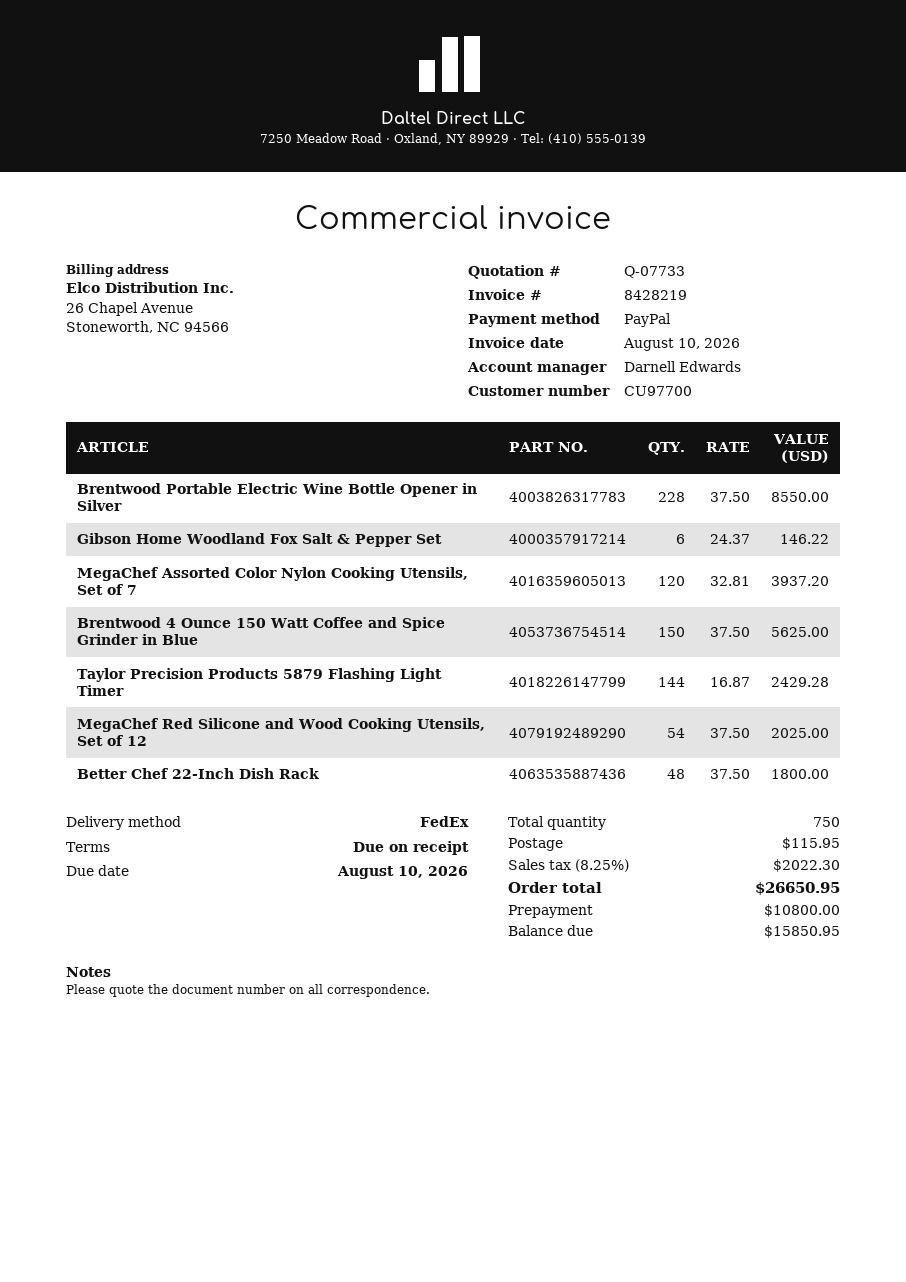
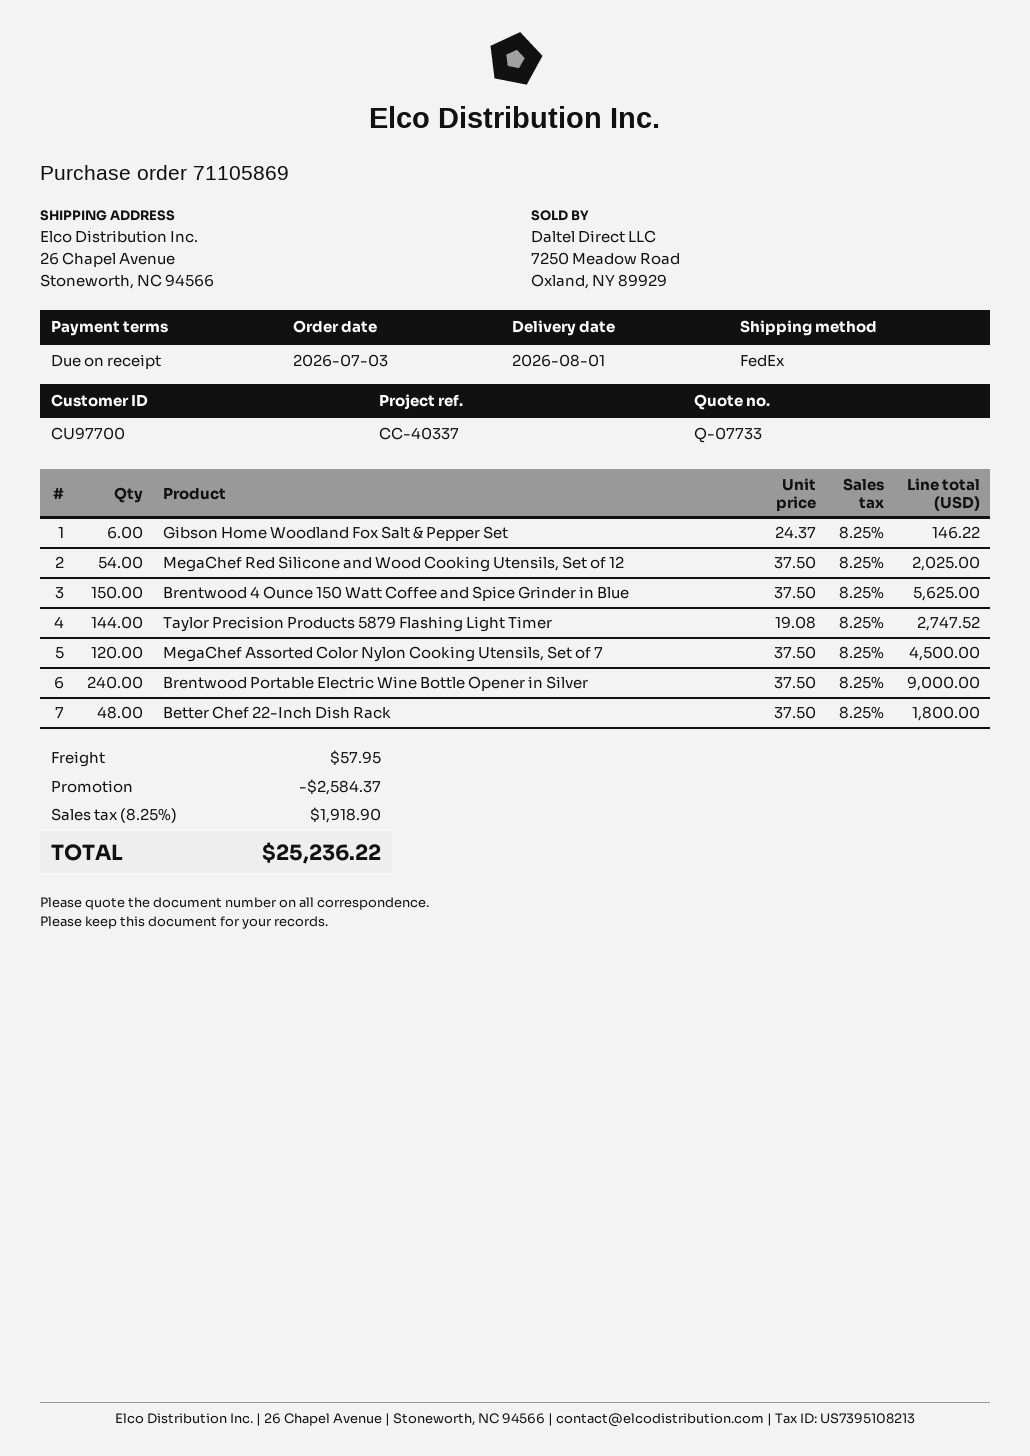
Brentwood Portable Electric Wine Bottle Opener in Silver: 228 x 37.50 = 8550.00 -> 240 x 37.50 = 9000.00
MegaChef Assorted Color Nylon Cooking Utensils, Set of 7: 120 x 32.81 = 3937.20 -> 120 x 37.50 = 4500.00
Taylor Precision Products 5879 Flashing Light Timer: 144 x 16.87 = 2429.28 -> 144 x 19.08 = 2747.52
discount: none -> 2584.37
shipping: 115.95 -> 57.95
tax: 8.25% = 2022.30 -> 8.25% = 1918.90
total: 26650.95 -> 25236.22

